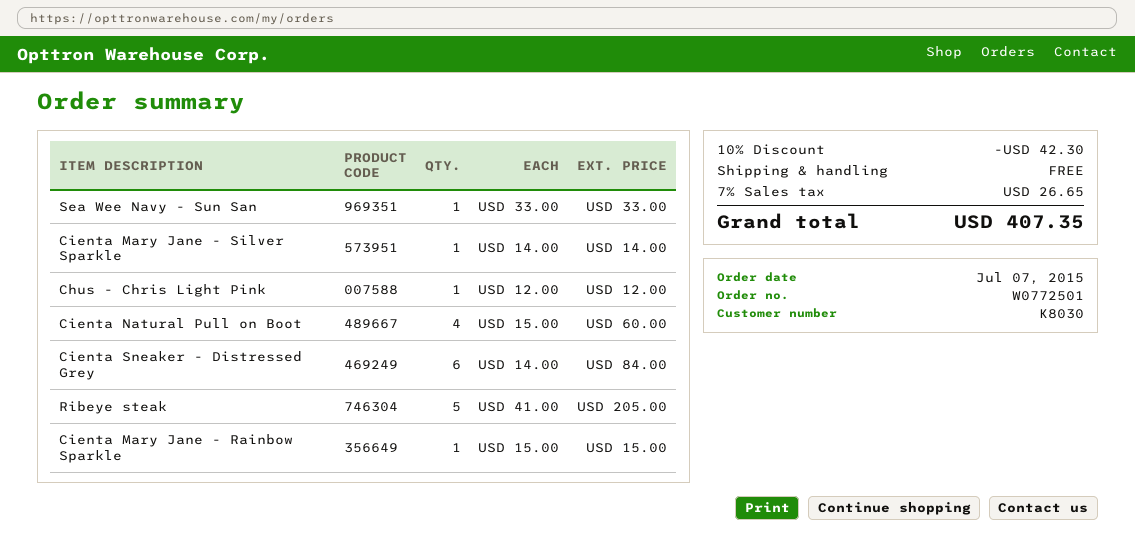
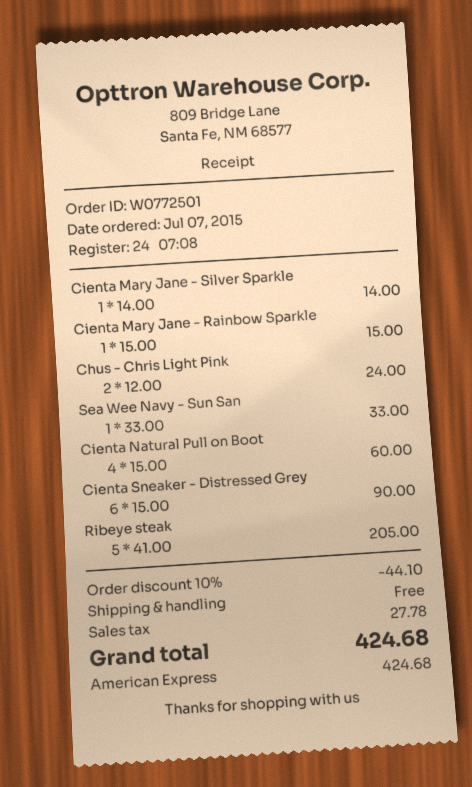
Chus - Chris Light Pink: 1 x 12.00 = 12.00 -> 2 x 12.00 = 24.00
Cienta Sneaker - Distressed Grey: 6 x 14.00 = 84.00 -> 6 x 15.00 = 90.00
discount: 10% = 42.30 -> 10% = 44.10
tax: 26.65 -> 27.78
total: 407.35 -> 424.68

